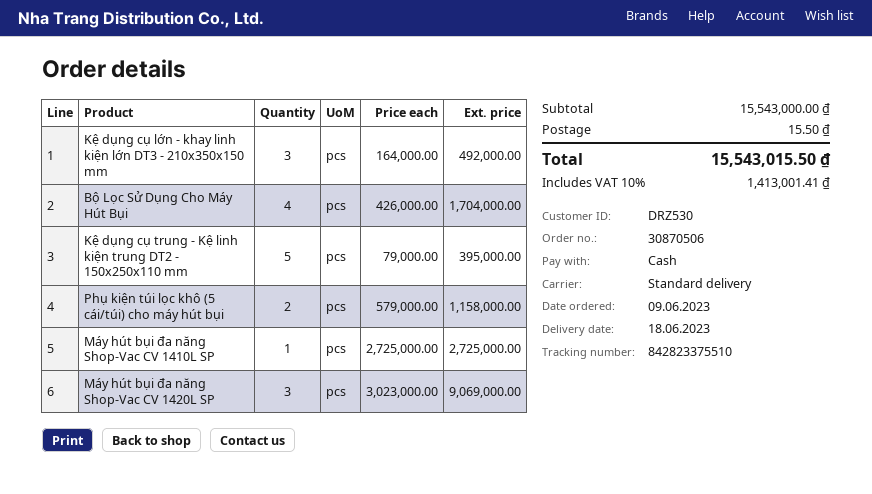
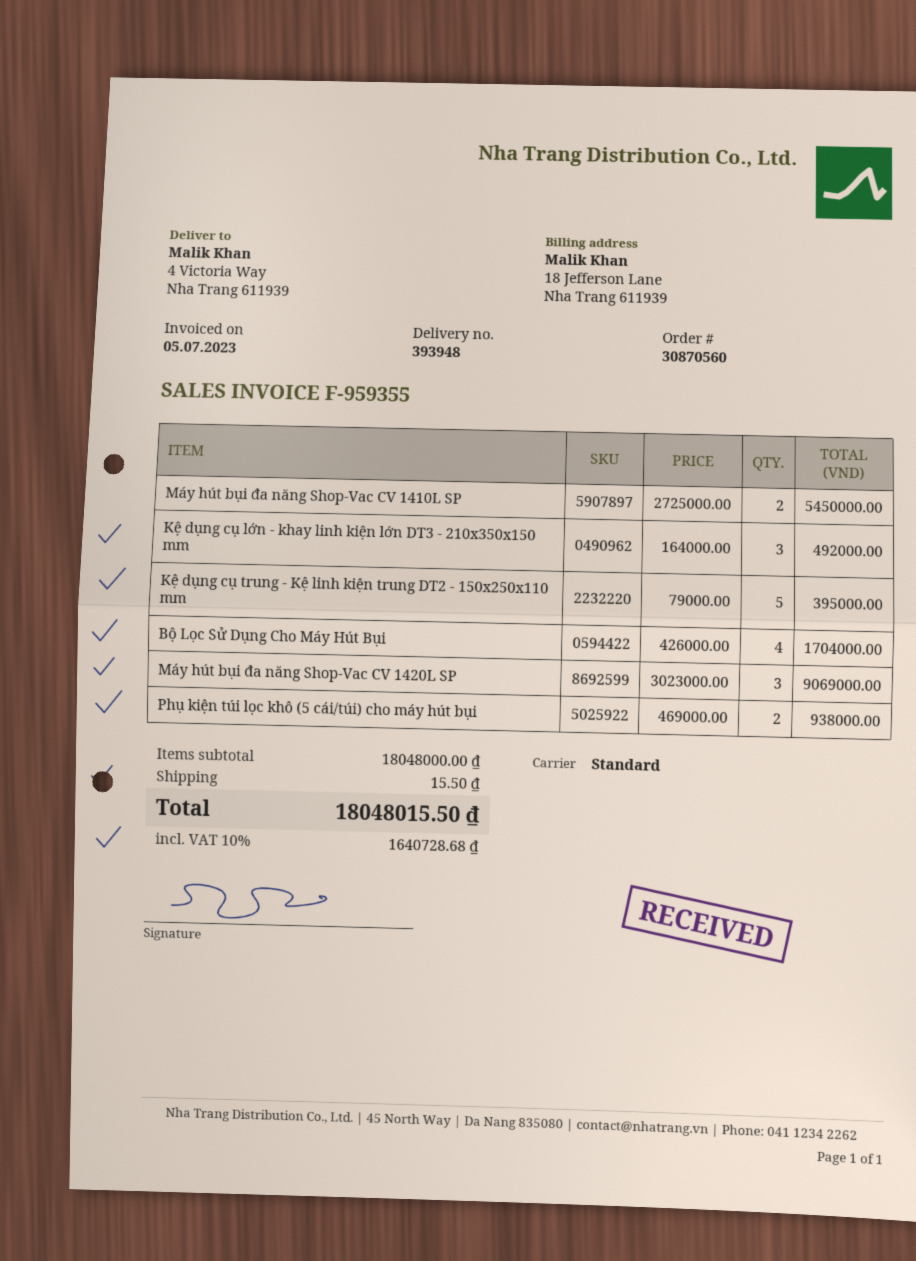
order number: 30870506 -> 30870560
Phụ kiện túi lọc khô (5 cái/túi) cho máy hút bụi: 2 x 579000.00 = 1158000.00 -> 2 x 469000.00 = 938000.00
Máy hút bụi đa năng Shop-Vac CV 1410L SP: 1 x 2725000.00 = 2725000.00 -> 2 x 2725000.00 = 5450000.00
subtotal: 15543000.00 -> 18048000.00
tax: 10% = 1413001.41 -> 10% = 1640728.68
total: 15543015.50 -> 18048015.50

